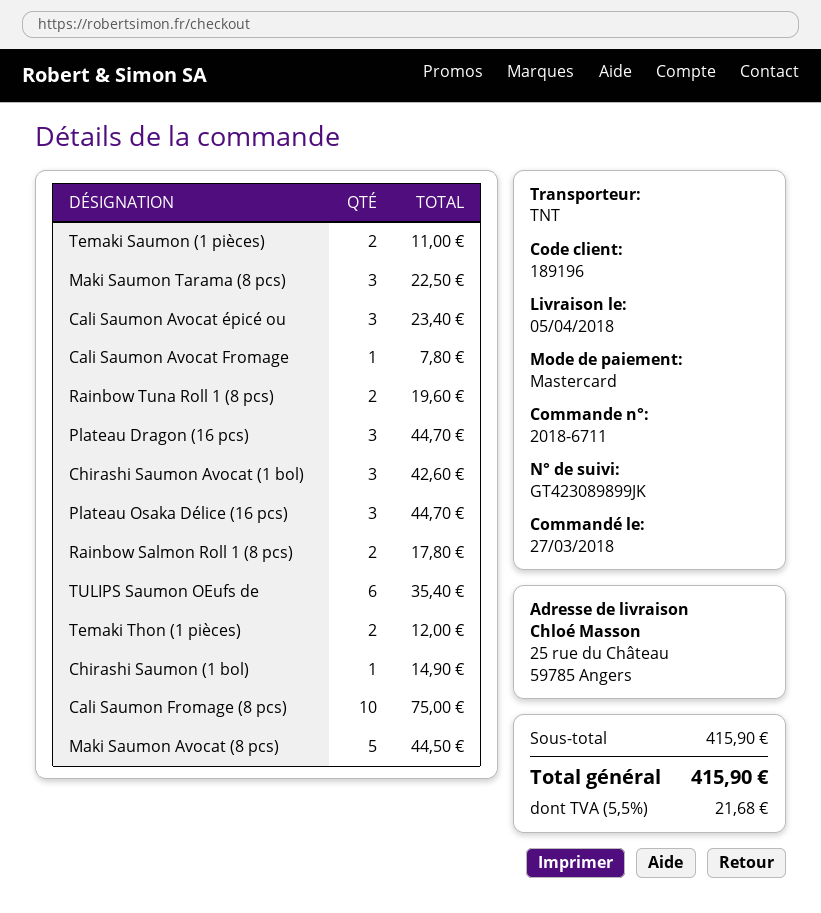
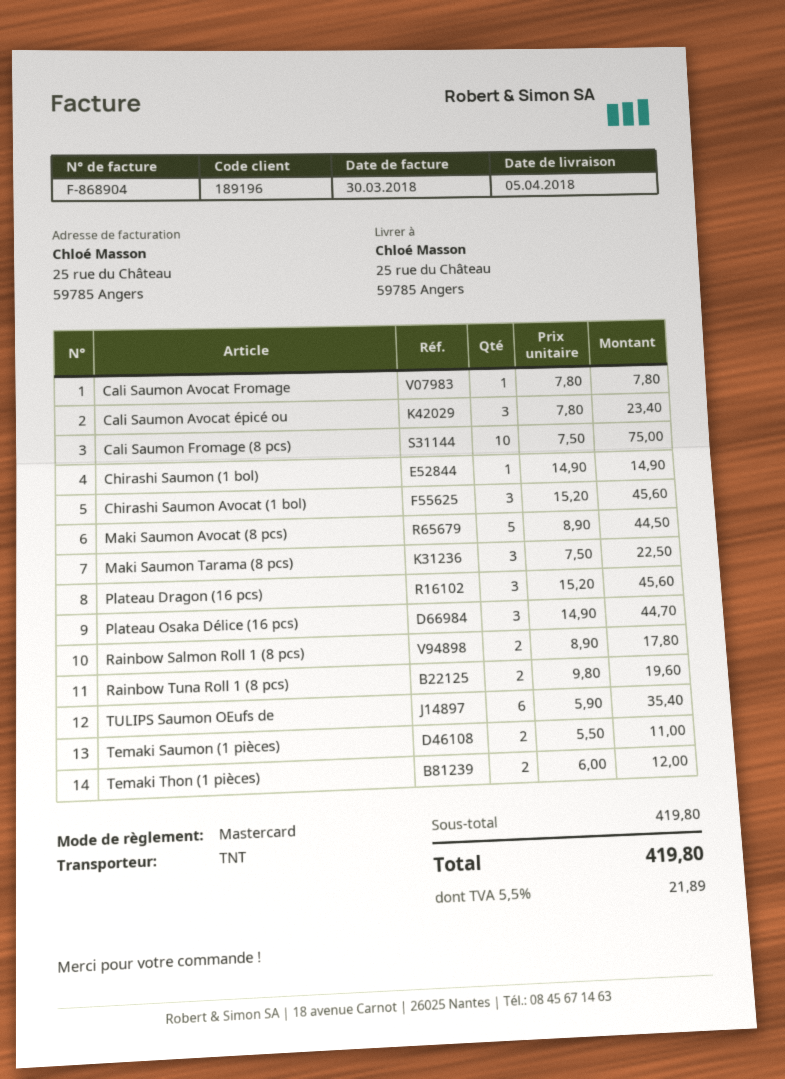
Plateau Dragon (16 pcs): 3 for 44.70 -> 3 for 45.60
Chirashi Saumon Avocat (1 bol): 3 for 42.60 -> 3 for 45.60
subtotal: 415.90 -> 419.80
tax: 5.5% = 21.68 -> 5.5% = 21.89
total: 415.90 -> 419.80

